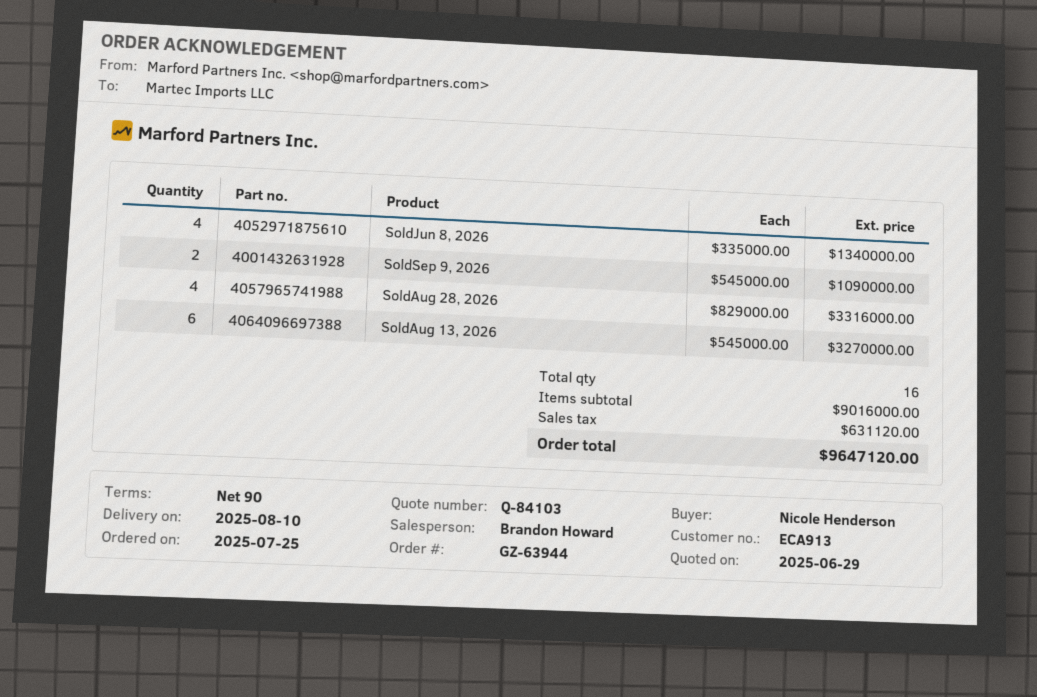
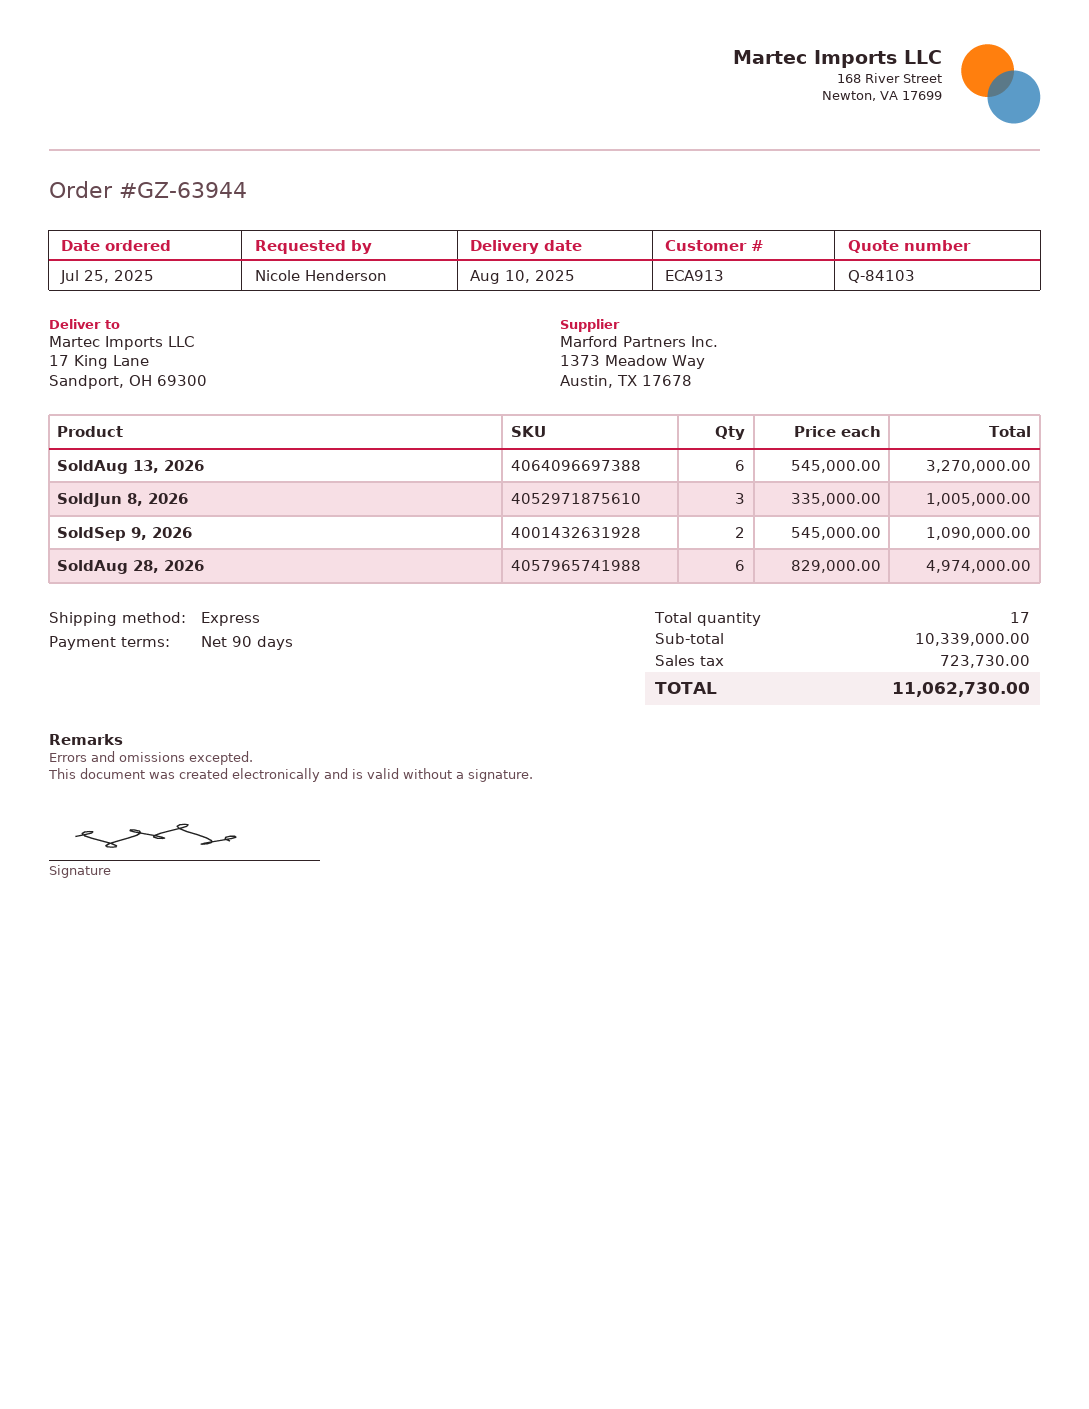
SoldJun 8, 2026: 4 x 335000.00 = 1340000.00 -> 3 x 335000.00 = 1005000.00
SoldAug 28, 2026: 4 x 829000.00 = 3316000.00 -> 6 x 829000.00 = 4974000.00
total quantity: 16 -> 17
subtotal: 9016000.00 -> 10339000.00
tax: 631120.00 -> 723730.00
total: 9647120.00 -> 11062730.00

